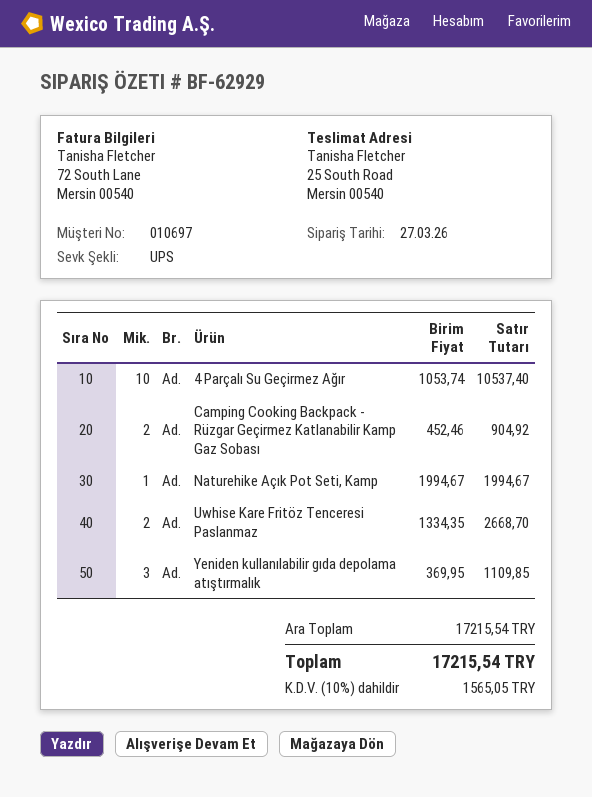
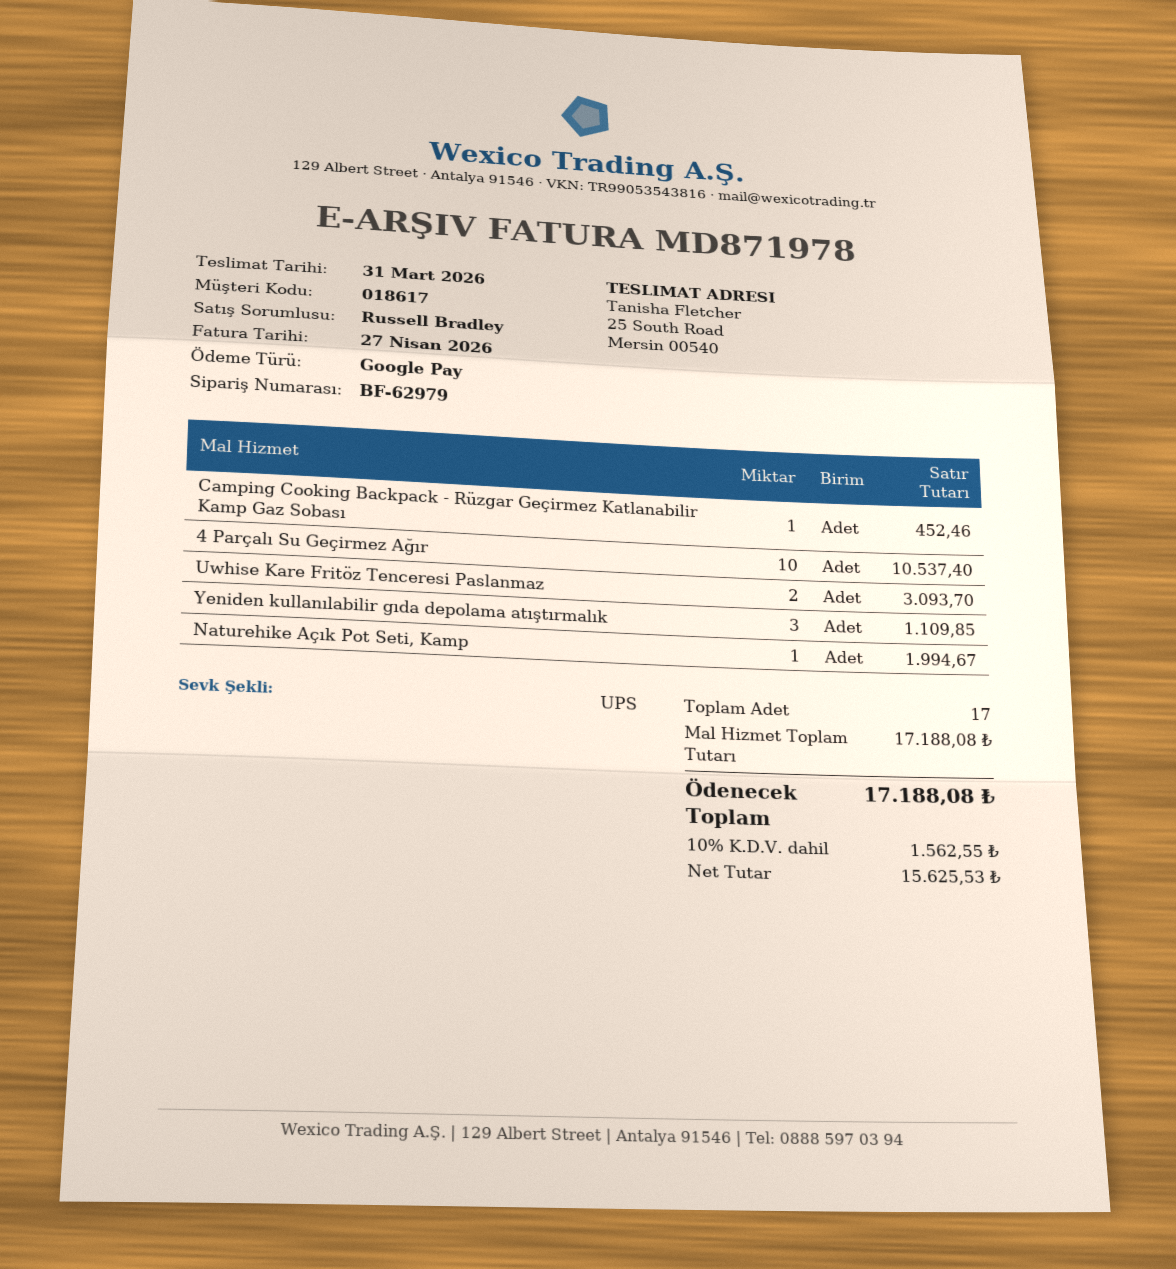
order number: BF-62929 -> BF-62979
customer number: 010697 -> 018617
Camping Cooking Backpack - Rüzgar Geçirmez Katlanabilir Kamp Gaz Sobası: 2 for 904.92 -> 1 for 452.46
Uwhise Kare Fritöz Tenceresi Paslanmaz: 2 for 2668.70 -> 2 for 3093.70
subtotal: 17215.54 -> 17188.08
tax: 10% = 1565.05 -> 10% = 1562.55
total: 17215.54 -> 17188.08

